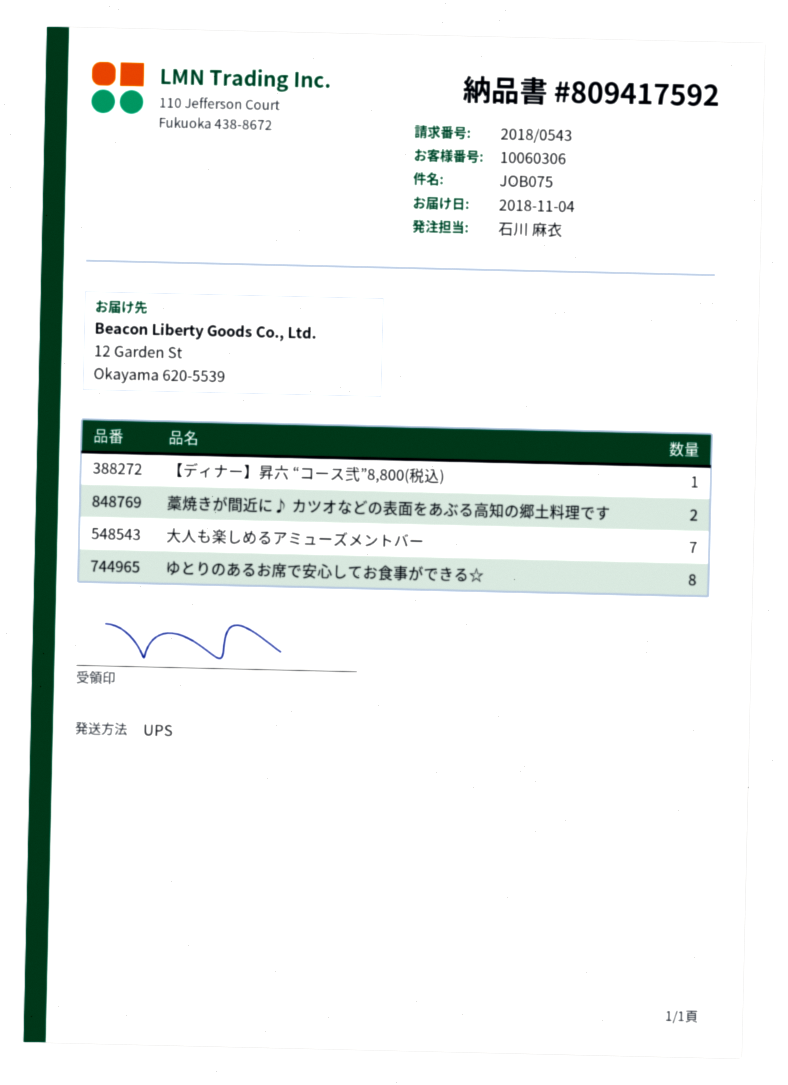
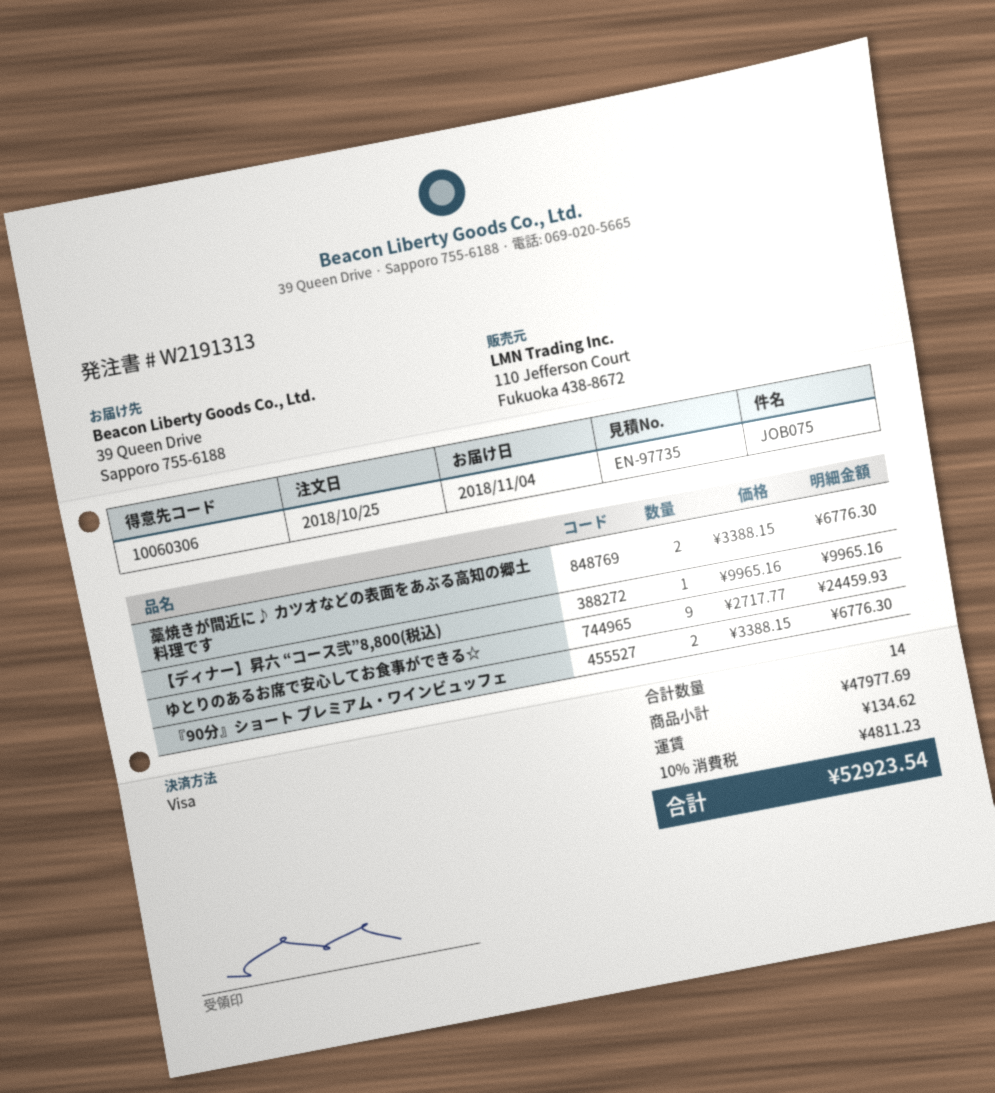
ship to: 12 Garden St, Okayama 620-5539 -> 39 Queen Drive, Sapporo 755-6188
大人も楽しめるアミューズメントバー: 7 -> none
ゆとりのあるお席で安心してお食事ができる☆: 8 -> 9
『90分』ショート プレミアム・ワインビュッフェ: none -> 2

